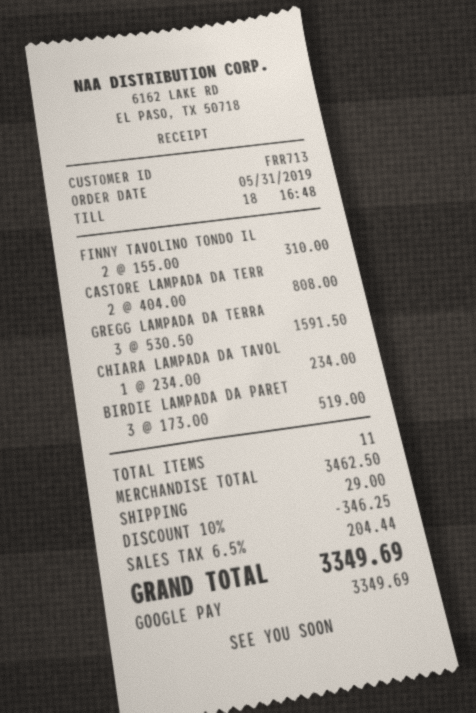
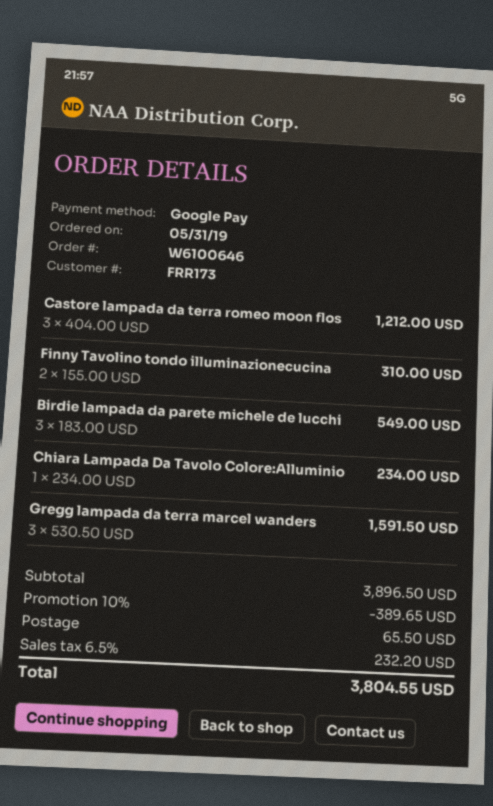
customer number: FRR713 -> FRR173
CASTORE LAMPADA DA TERR: 2 x 404.00 = 808.00 -> 3 x 404.00 = 1212.00
BIRDIE LAMPADA DA PARET: 3 x 173.00 = 519.00 -> 3 x 183.00 = 549.00
subtotal: 3462.50 -> 3896.50
discount: 10% = 346.25 -> 10% = 389.65
shipping: 29.00 -> 65.50
tax: 6.5% = 204.44 -> 6.5% = 232.20
total: 3349.69 -> 3804.55

